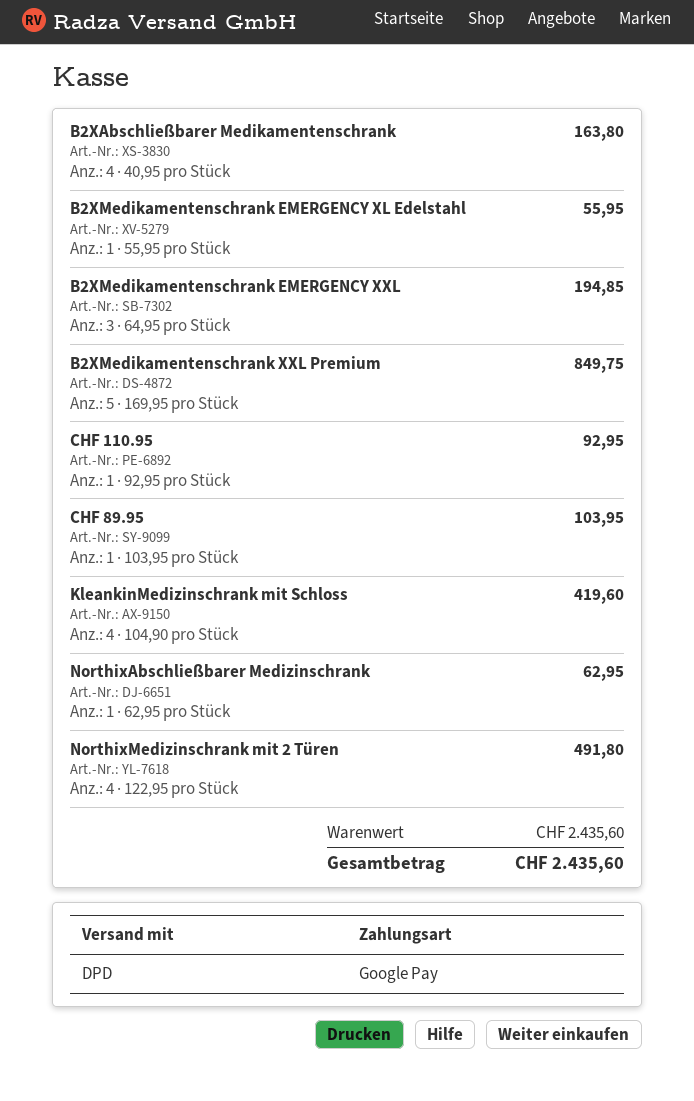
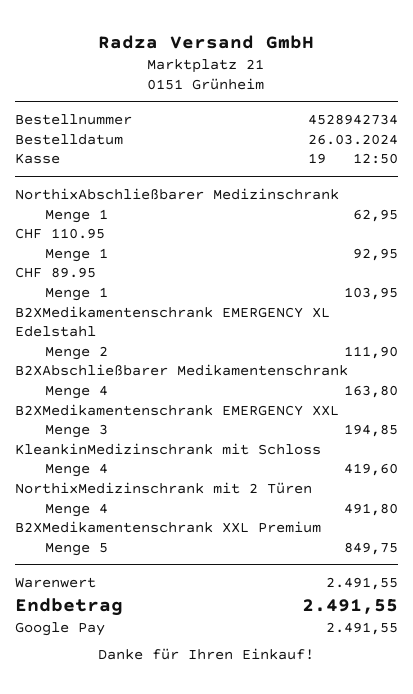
B2XMedikamentenschrank EMERGENCY XL Edelstahl: 1 for 55.95 -> 2 for 111.90
subtotal: 2435.60 -> 2491.55
total: 2435.60 -> 2491.55

